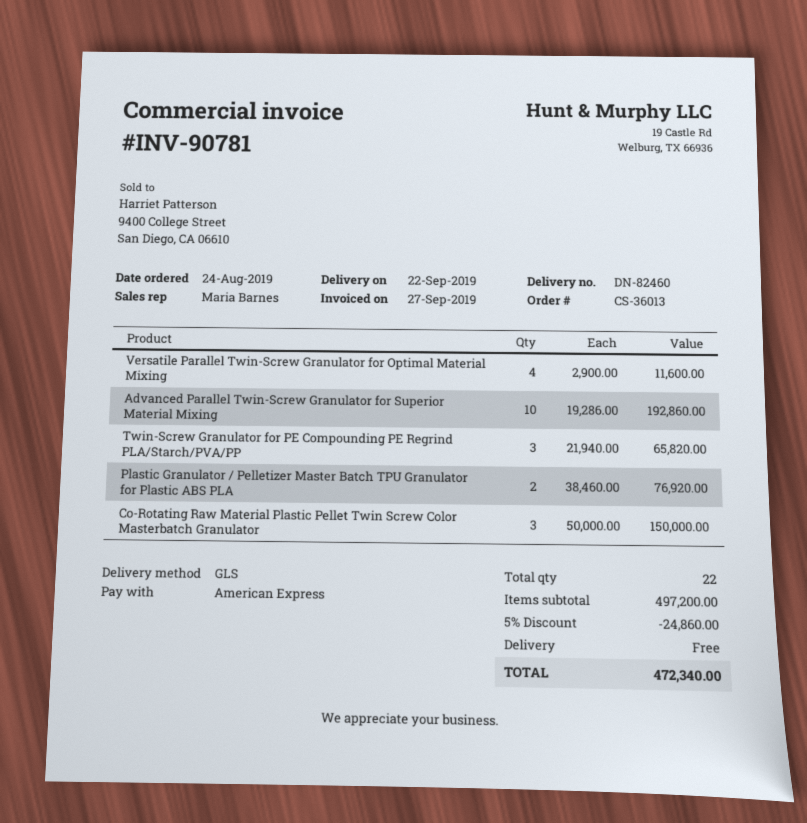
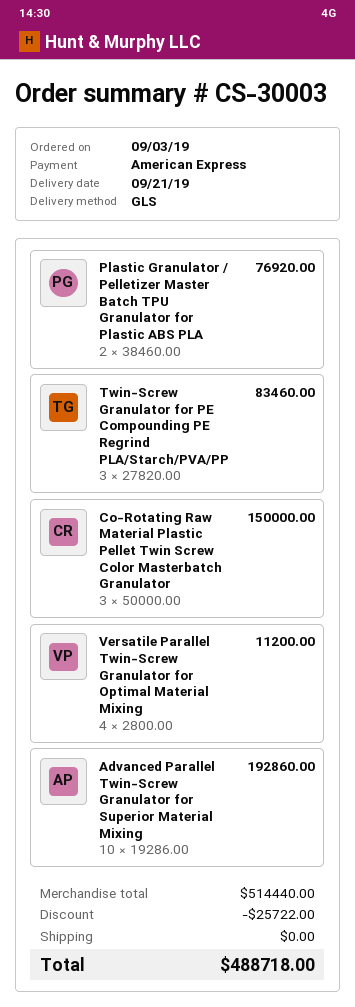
order number: CS-36013 -> CS-30003
order date: 2019-08-24 -> 2019-09-03
delivery date: 2019-09-22 -> 2019-09-21
Versatile Parallel Twin-Screw Granulator for Optimal Material Mixing: 4 x 2900.00 = 11600.00 -> 4 x 2800.00 = 11200.00
Twin-Screw Granulator for PE Compounding PE Regrind PLA/Starch/PVA/PP: 3 x 21940.00 = 65820.00 -> 3 x 27820.00 = 83460.00
subtotal: 497200.00 -> 514440.00
discount: 24860.00 -> 25722.00
total: 472340.00 -> 488718.00

